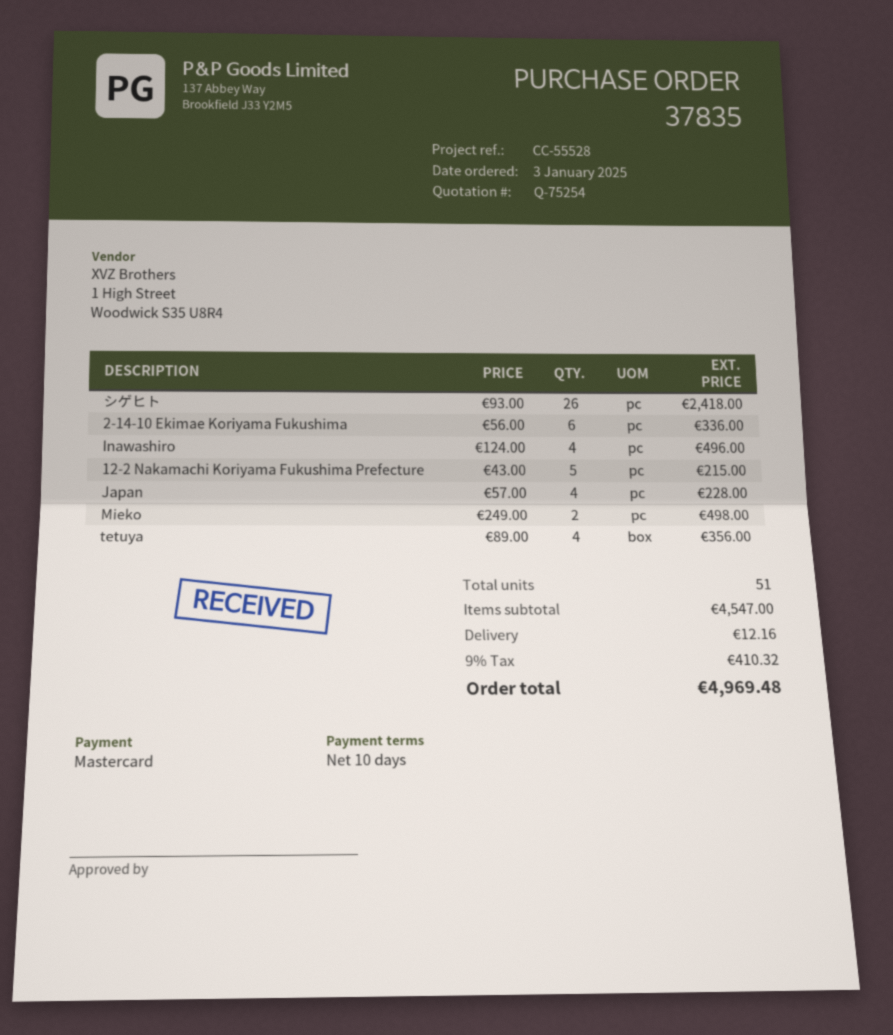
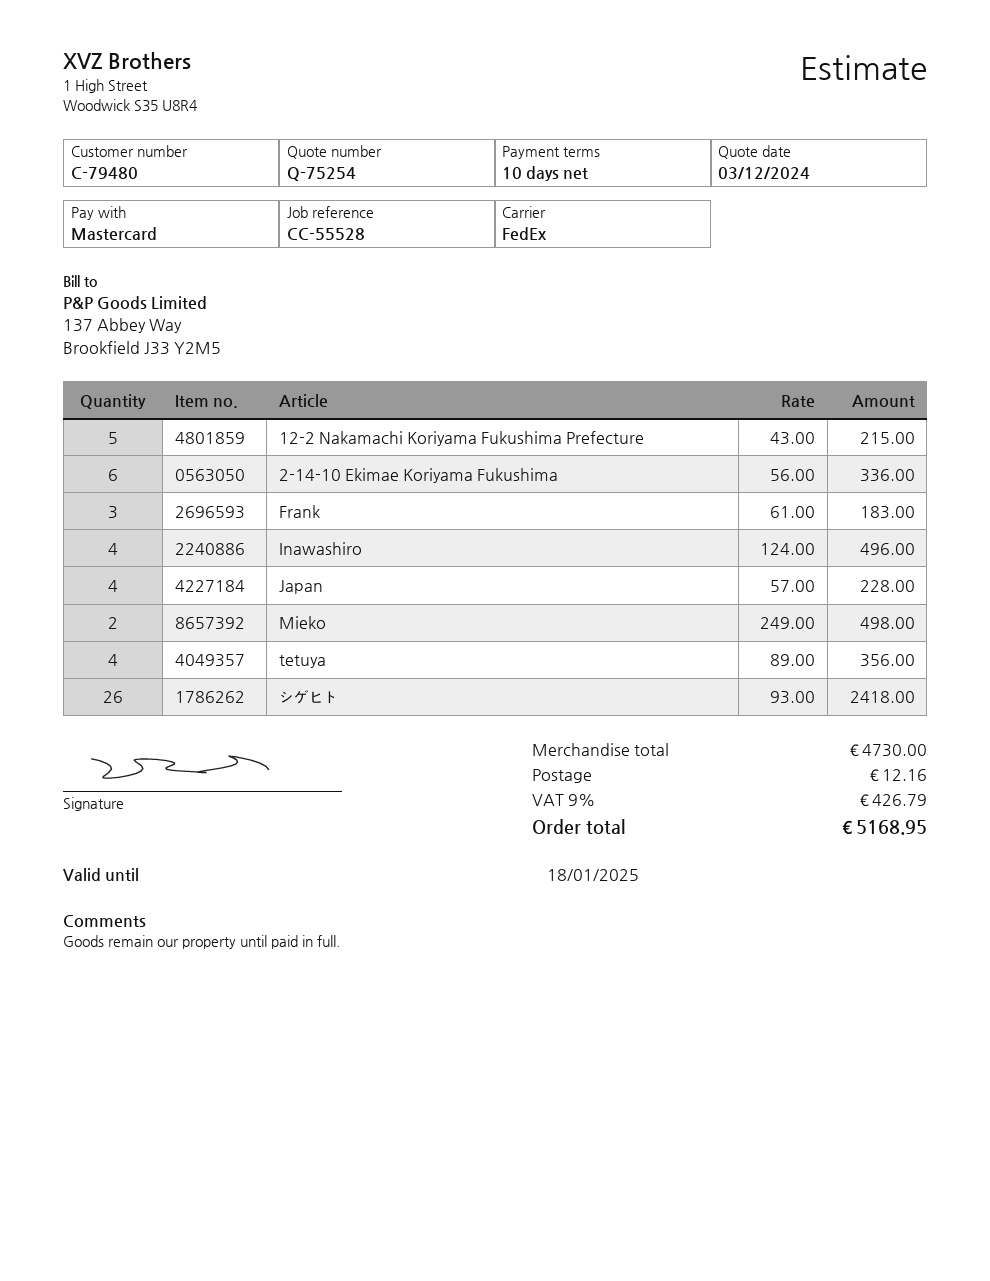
Frank: none -> 3 x 61.00 = 183.00
subtotal: 4547.00 -> 4730.00
tax: 9% = 410.32 -> 9% = 426.79
total: 4969.48 -> 5168.95

